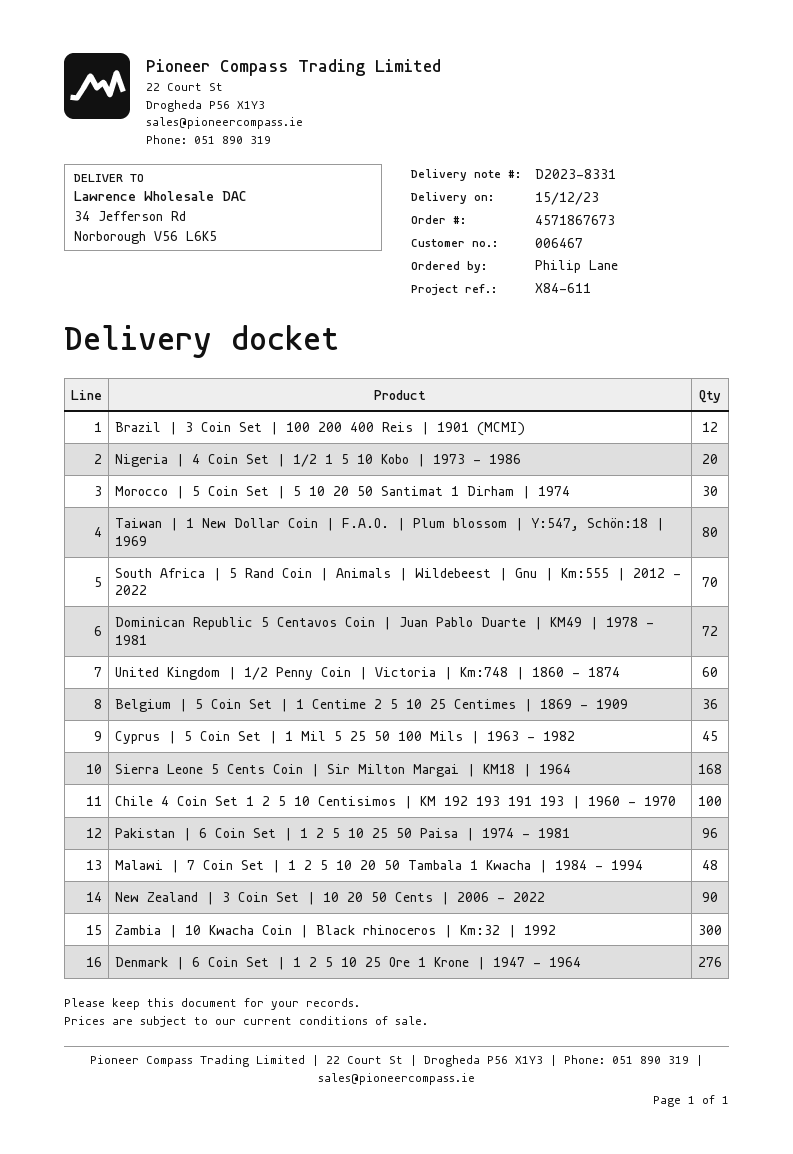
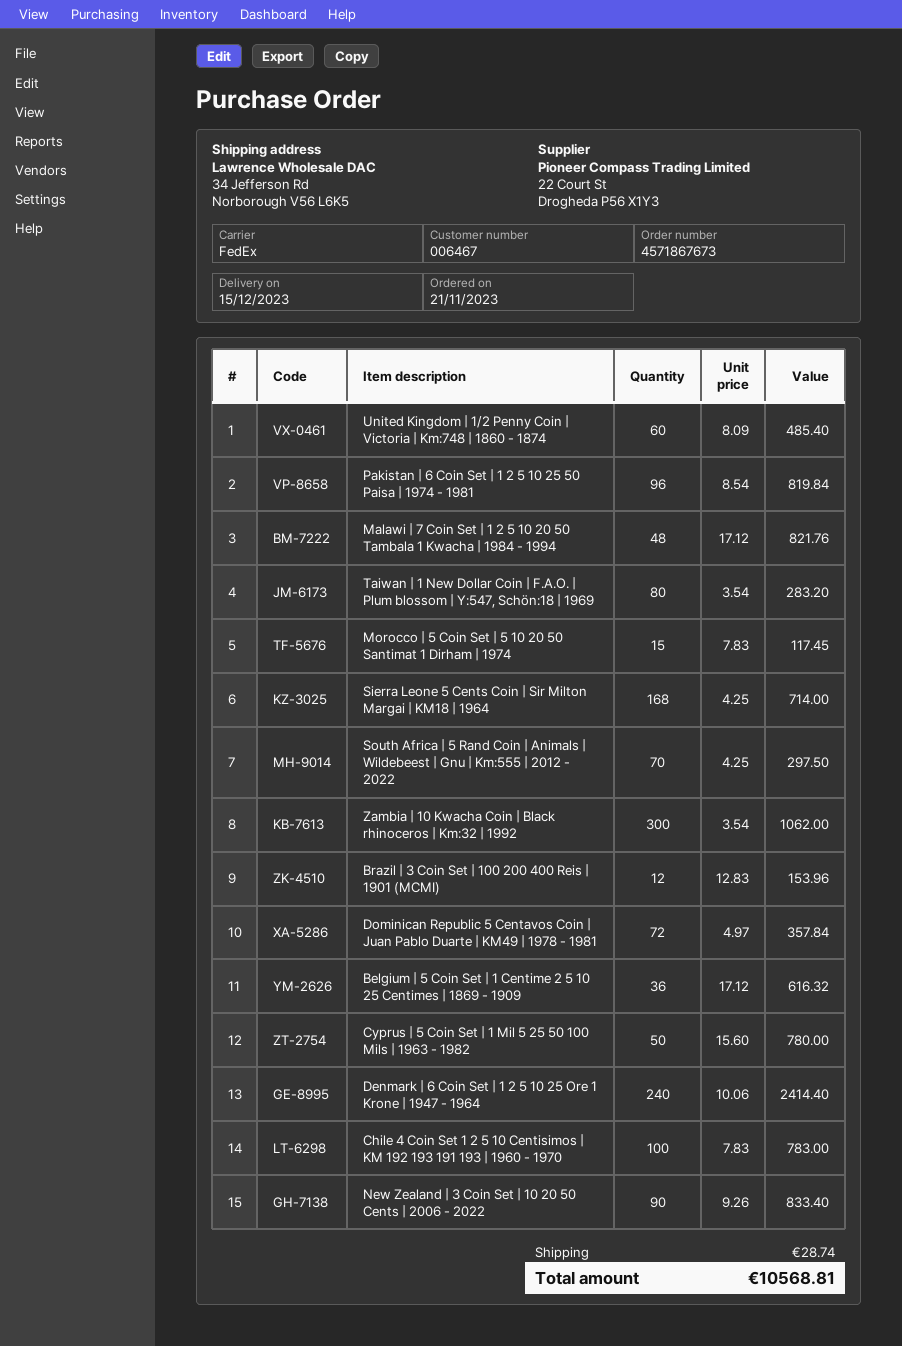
Nigeria | 4 Coin Set | 1/2 1 5 10 Kobo | 1973 - 1986: 20 -> none
Morocco | 5 Coin Set | 5 10 20 50 Santimat 1 Dirham | 1974: 30 -> 15
Cyprus | 5 Coin Set | 1 Mil 5 25 50 100 Mils | 1963 - 1982: 45 -> 50
Denmark | 6 Coin Set | 1 2 5 10 25 Ore 1 Krone | 1947 - 1964: 276 -> 240

